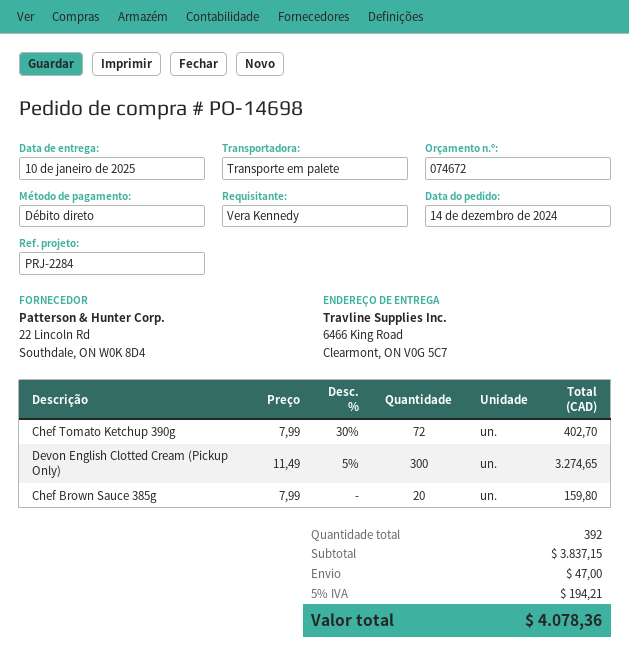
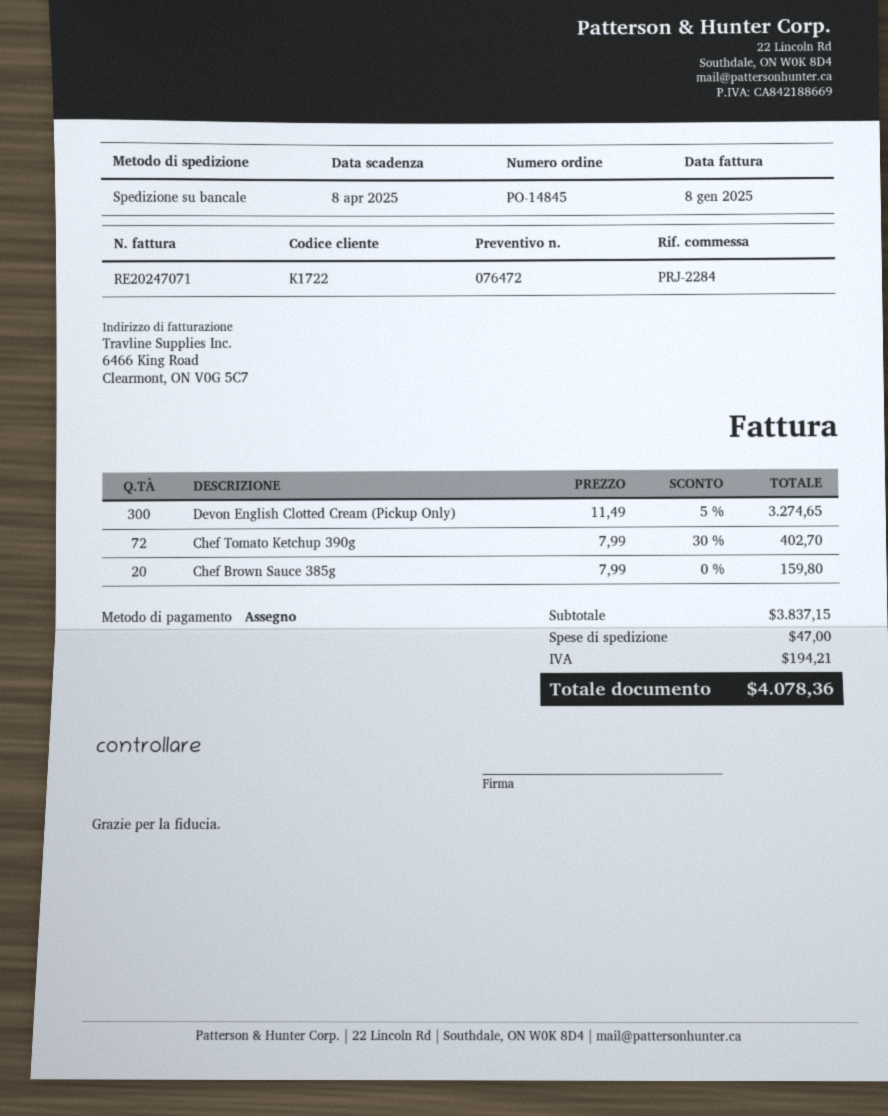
quote number: 074672 -> 076472
order number: PO-14698 -> PO-14845
payment method: direct debit -> cheque

